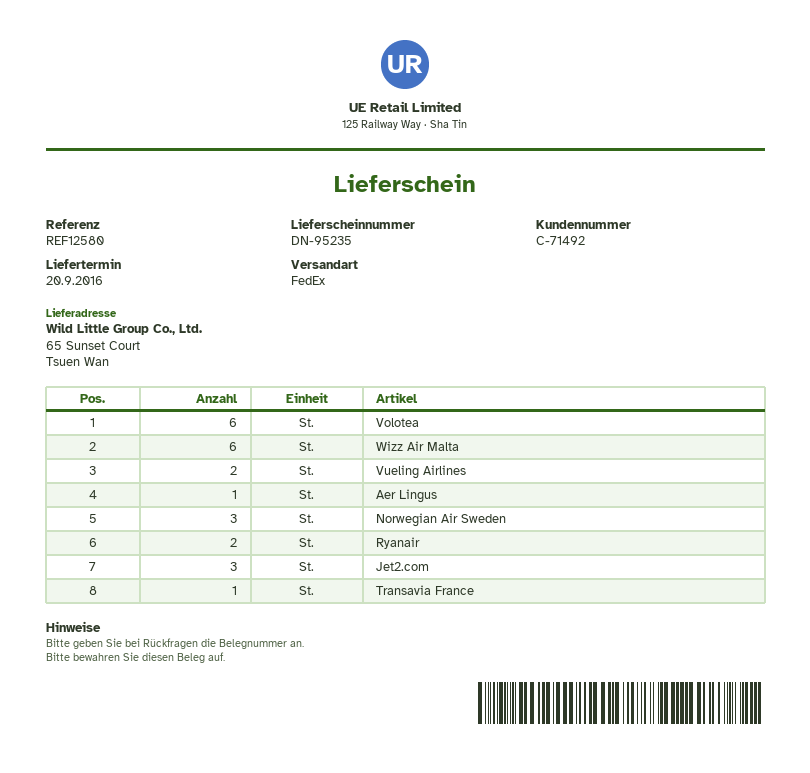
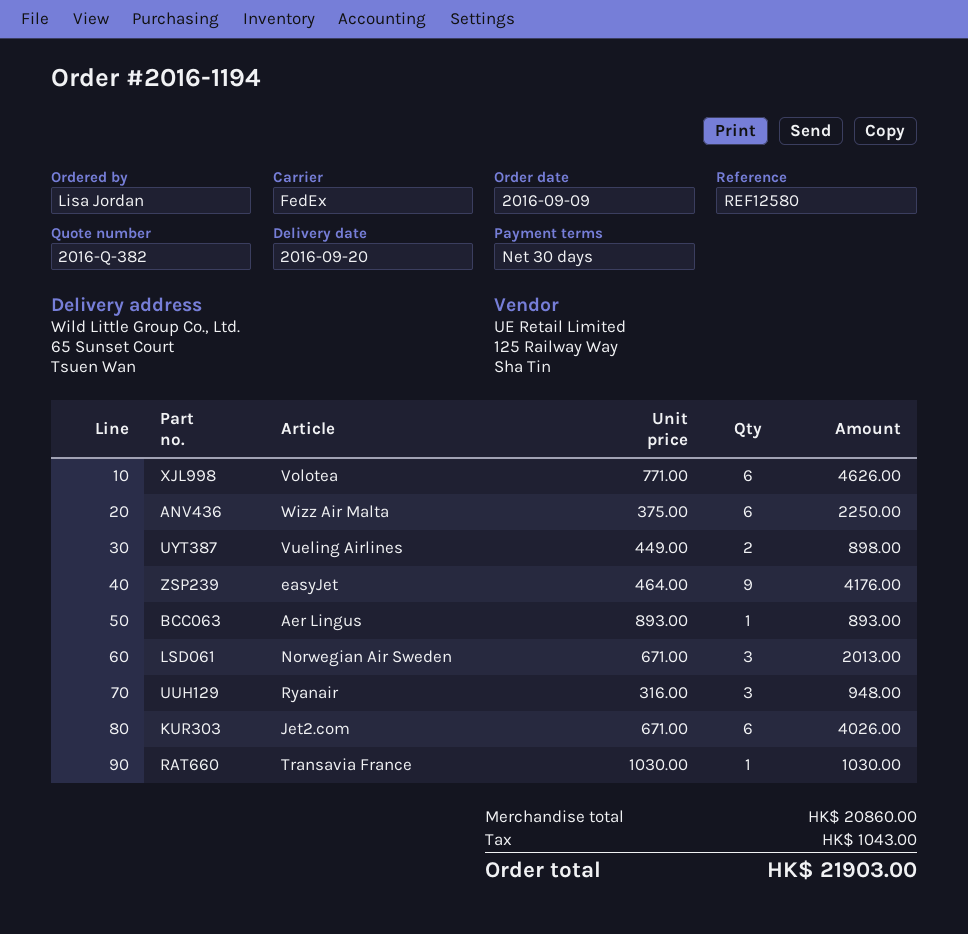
Ryanair: 2 -> 3
Jet2.com: 3 -> 6
easyJet: none -> 9

